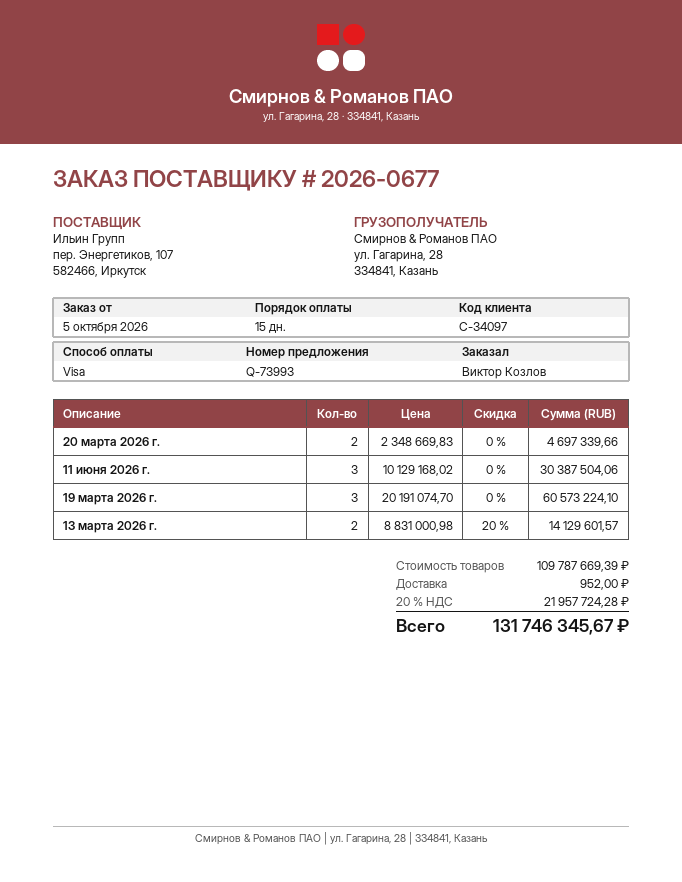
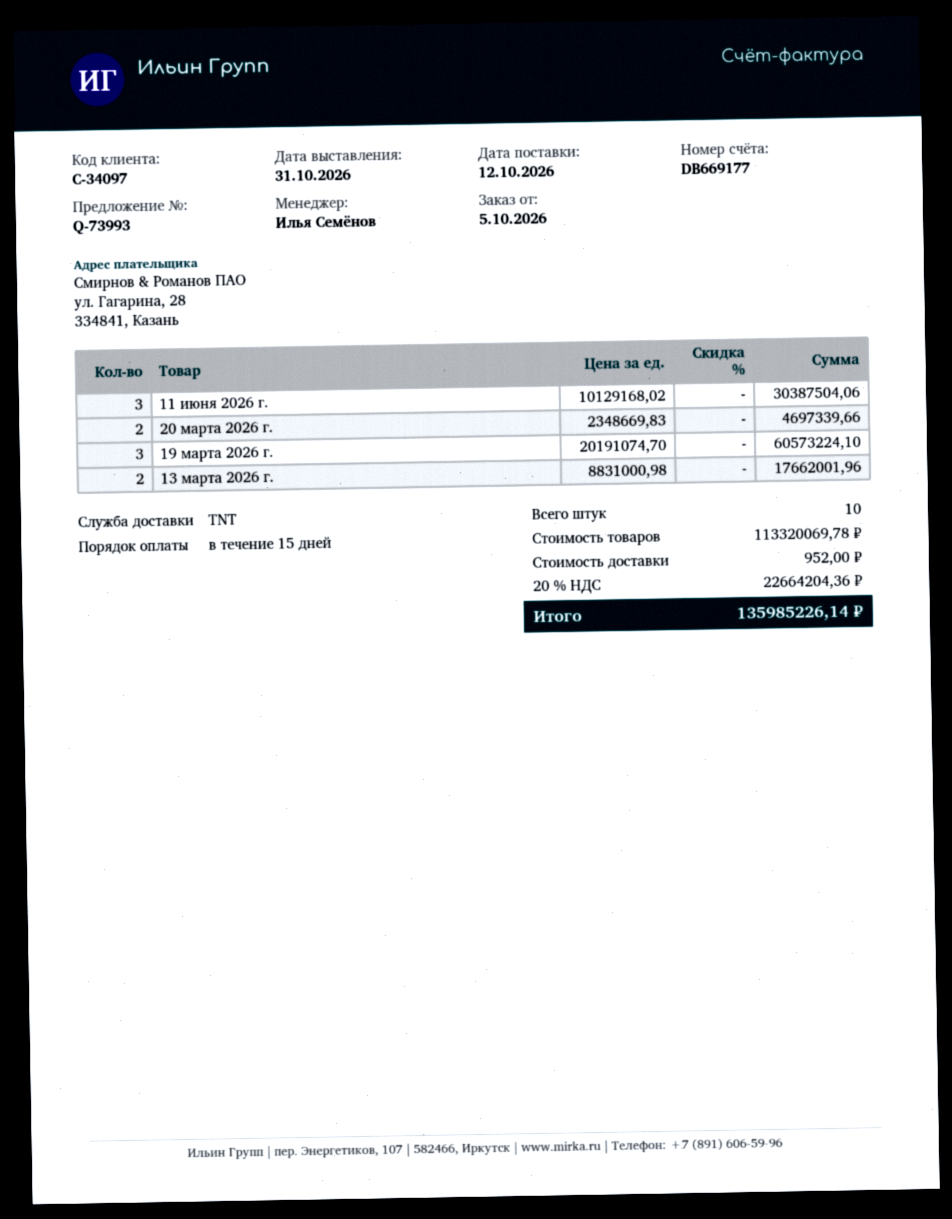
13 марта 2026 г.: 2 x 8831000.98 - 20% = 14129601.57 -> 2 x 8831000.98 = 17662001.96
subtotal: 109787669.39 -> 113320069.78
tax: 20% = 21957724.28 -> 20% = 22664204.36
total: 131746345.67 -> 135985226.14

